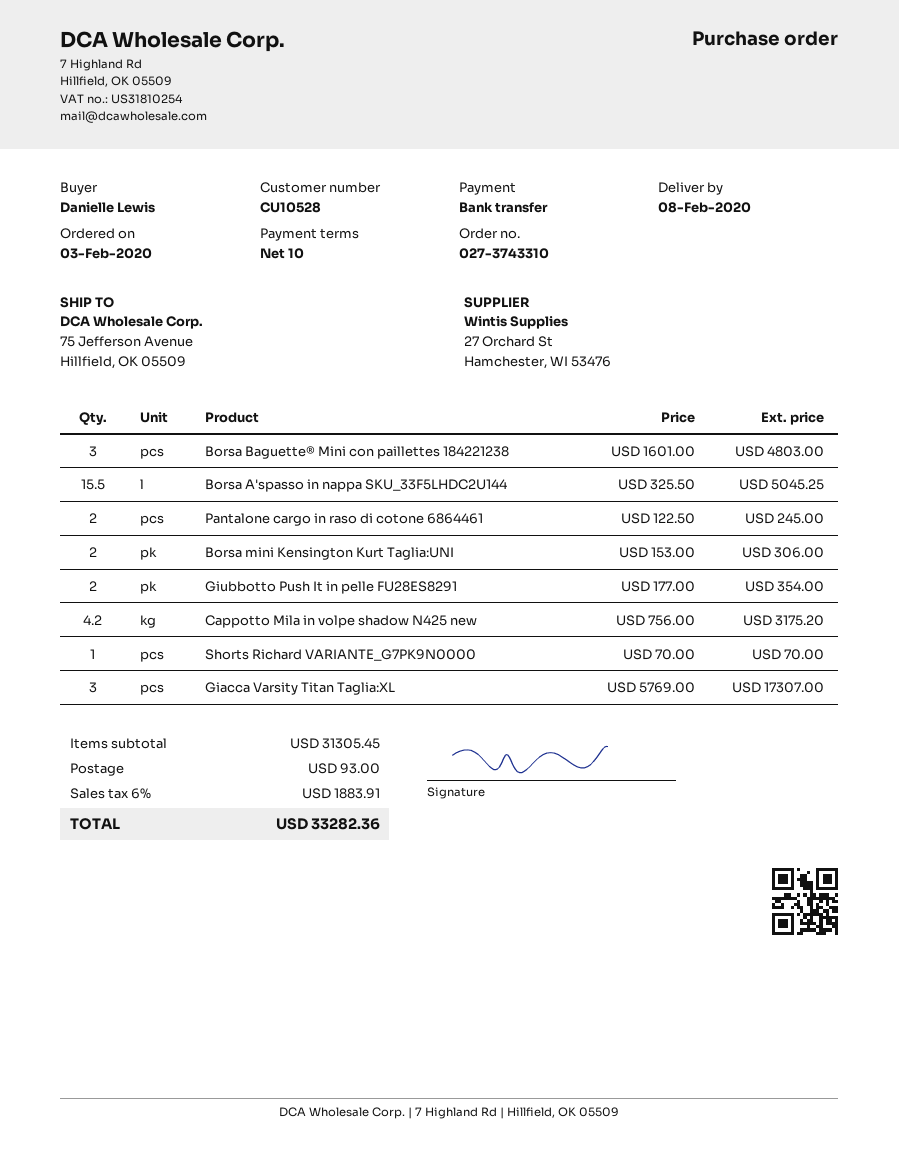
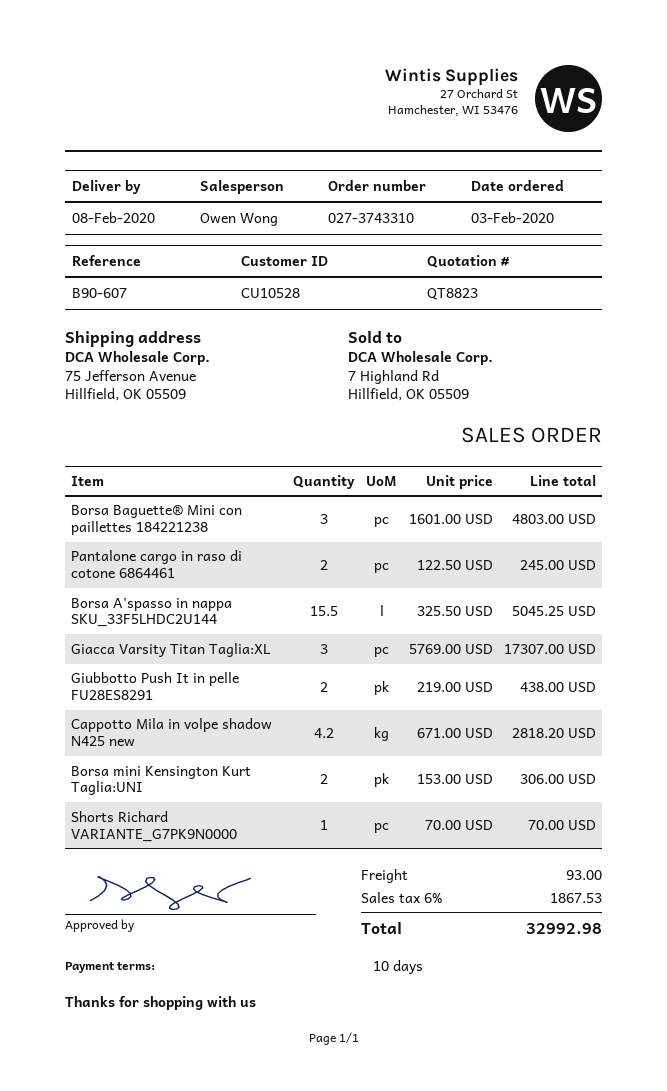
Giubbotto Push It in pelle FU28ES8291: 2 x 177.00 = 354.00 -> 2 x 219.00 = 438.00
Cappotto Mila in volpe shadow N425 new: 4.2 x 756.00 = 3175.20 -> 4.2 x 671.00 = 2818.20
tax: 6% = 1883.91 -> 6% = 1867.53
total: 33282.36 -> 32992.98

